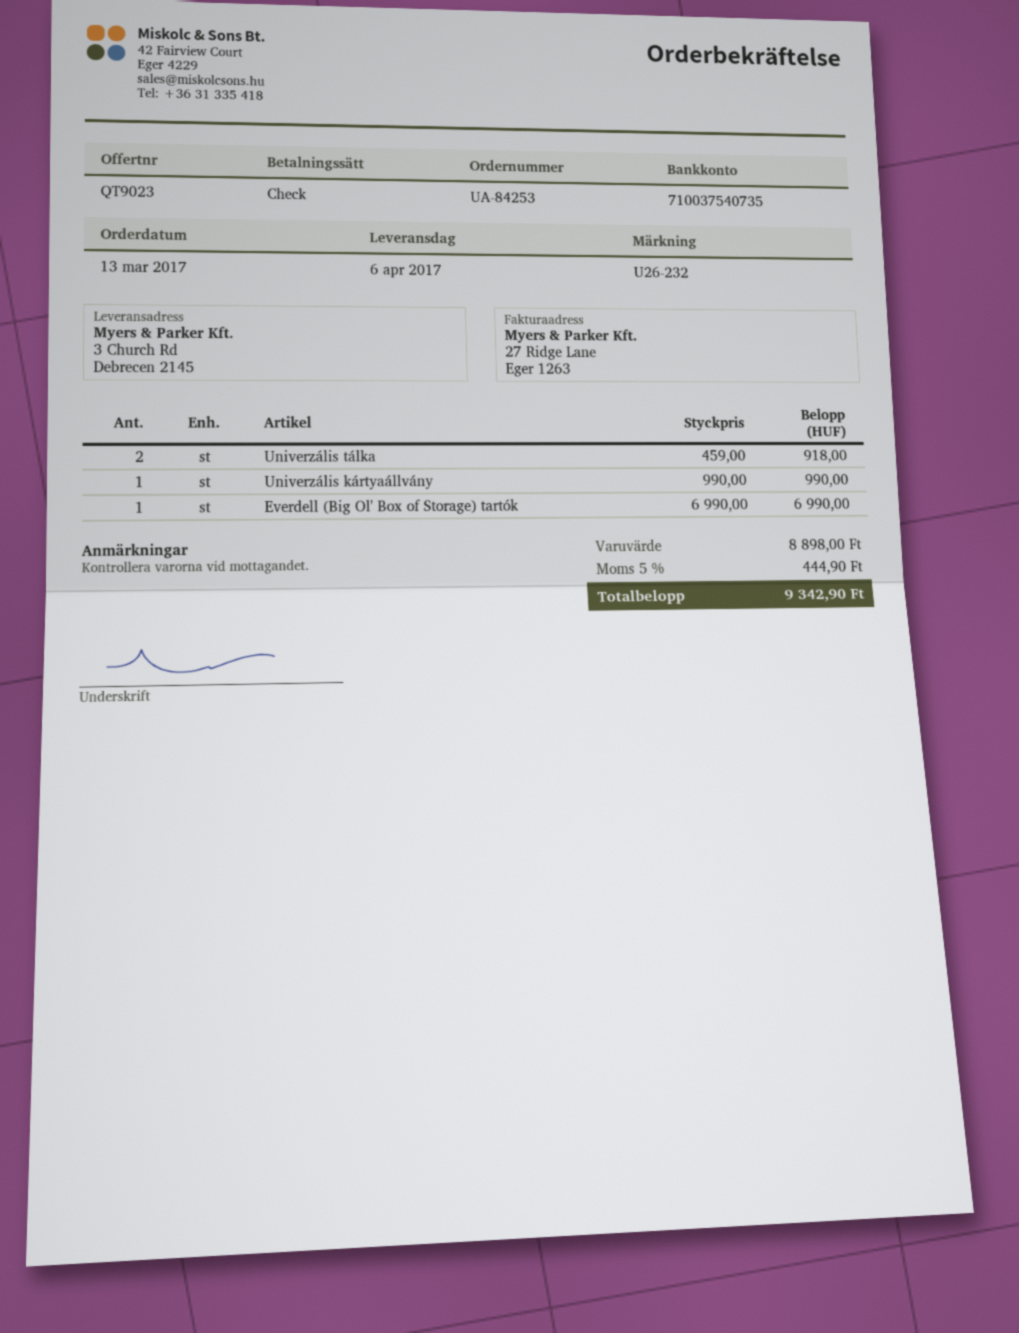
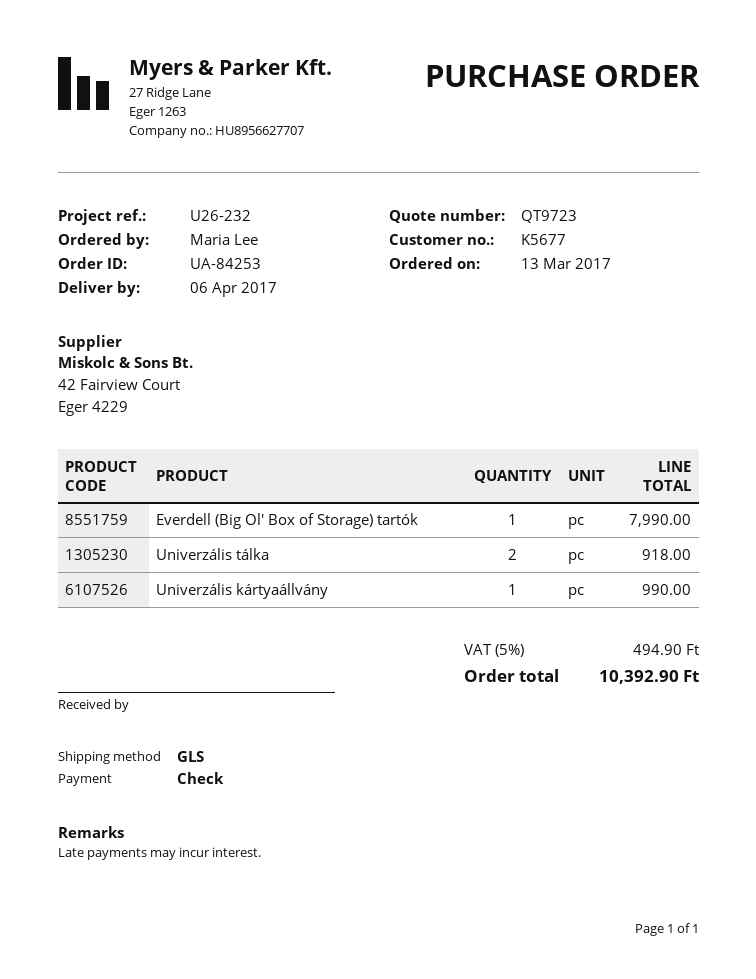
quote number: QT9023 -> QT9723
Everdell (Big Ol' Box of Storage) tartók: 1 for 6990.00 -> 1 for 7990.00
tax: 5% = 444.90 -> 5% = 494.90
total: 9342.90 -> 10392.90

